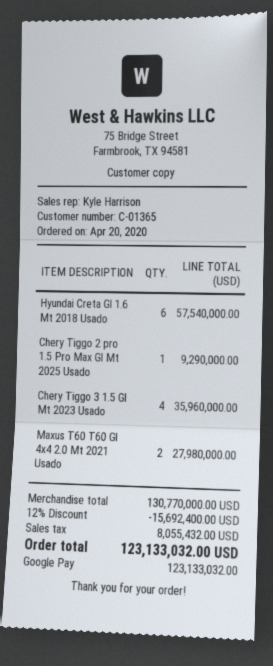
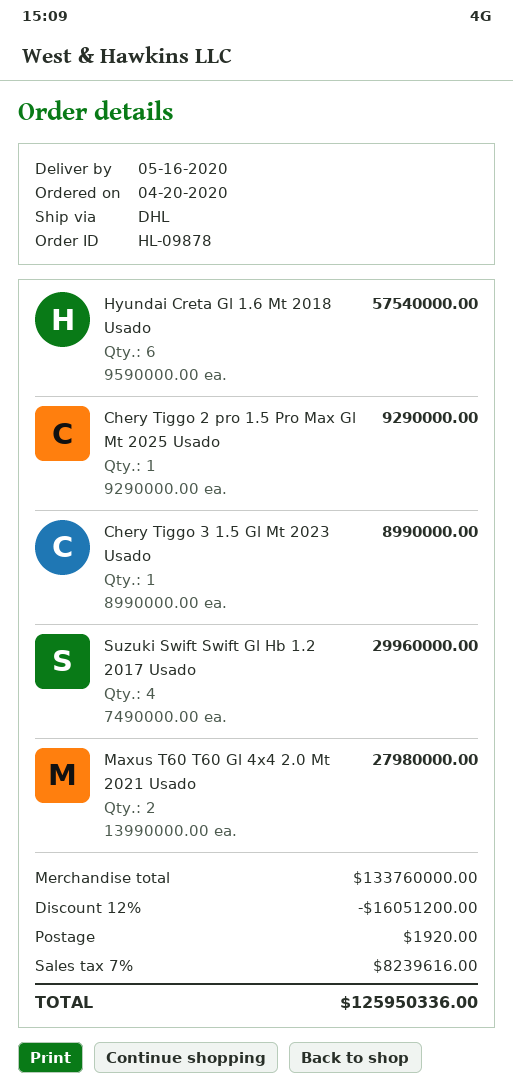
Chery Tiggo 3 1.5 Gl Mt 2023 Usado: 4 for 35960000.00 -> 1 for 8990000.00
Suzuki Swift Swift Gl Hb 1.2 2017 Usado: none -> 4 for 29960000.00
subtotal: 130770000.00 -> 133760000.00
discount: 12% = 15692400.00 -> 12% = 16051200.00
shipping: none -> 1920.00
tax: 8055432.00 -> 8239616.00
total: 123133032.00 -> 125950336.00

